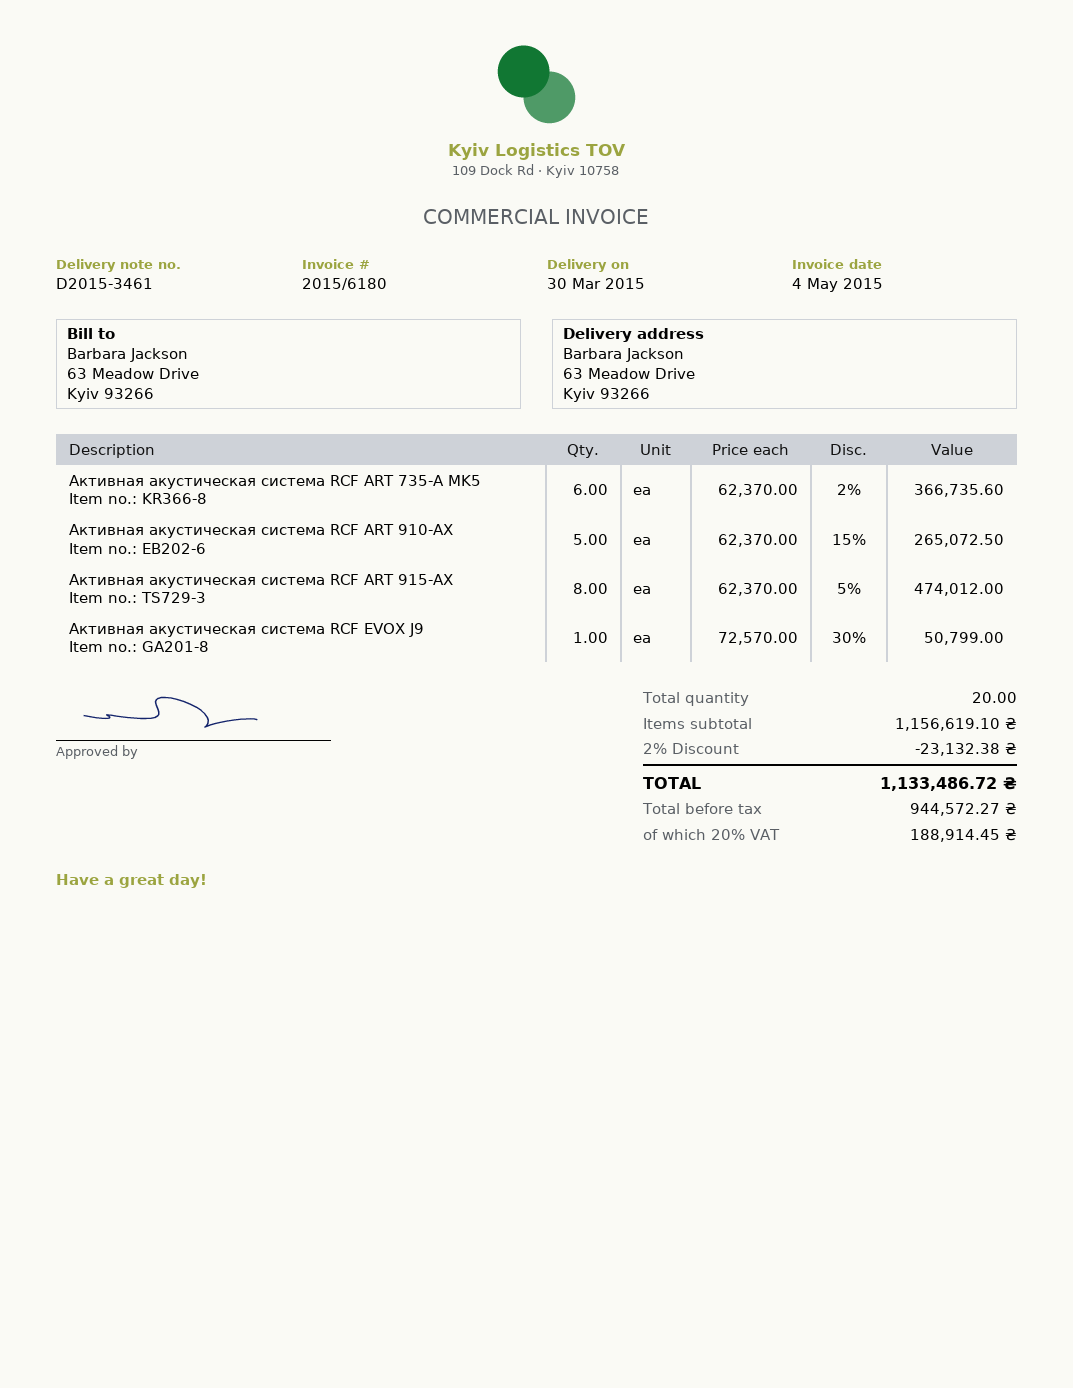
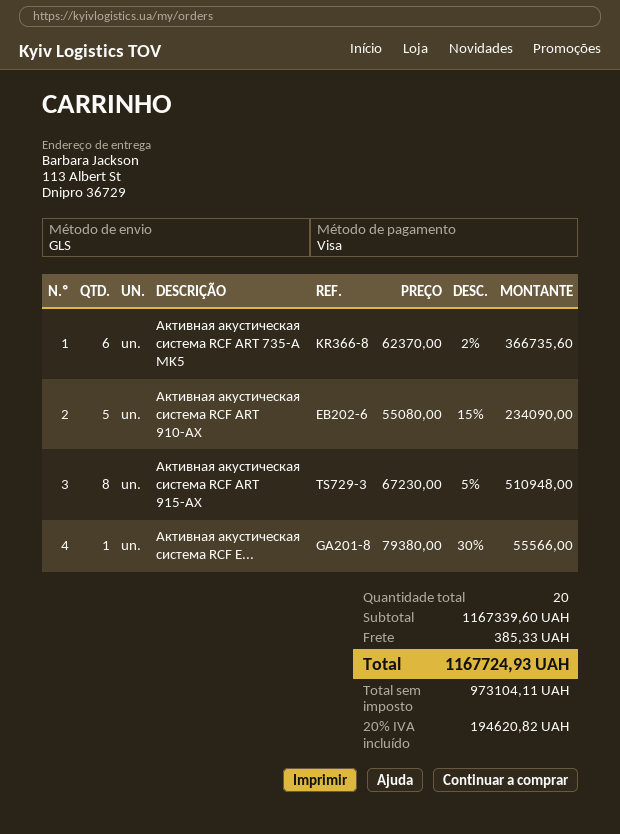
ship to: 63 Meadow Drive, Kyiv 93266 -> 113 Albert St, Dnipro 36729
Активная акустическая система RCF ART 910-AX: 5 x 62370.00 - 15% = 265072.50 -> 5 x 55080.00 - 15% = 234090.00
Активная акустическая система RCF ART 915-AX: 8 x 62370.00 - 5% = 474012.00 -> 8 x 67230.00 - 5% = 510948.00
Активная акустическая система RCF EVOX J9: 1 x 72570.00 - 30% = 50799.00 -> 1 x 79380.00 - 30% = 55566.00
subtotal: 1156619.10 -> 1167339.60
discount: 2% = 23132.38 -> none
shipping: none -> 385.33
net: 944572.27 -> 973104.11
tax: 20% = 188914.45 -> 20% = 194620.82
total: 1133486.72 -> 1167724.93

